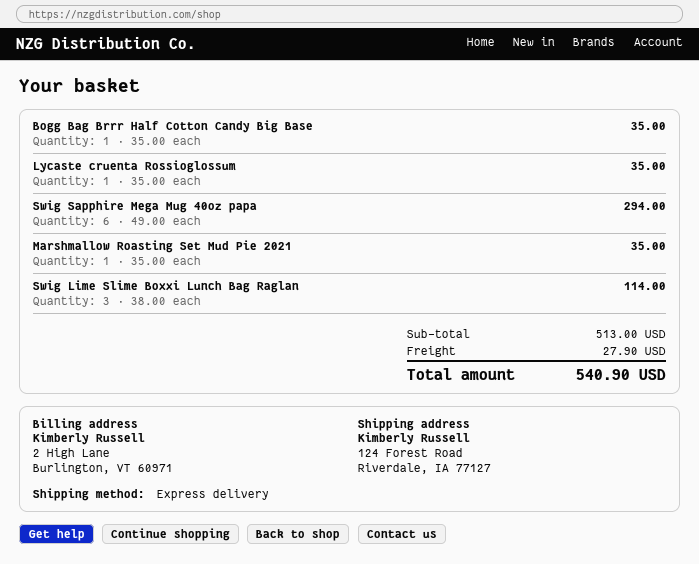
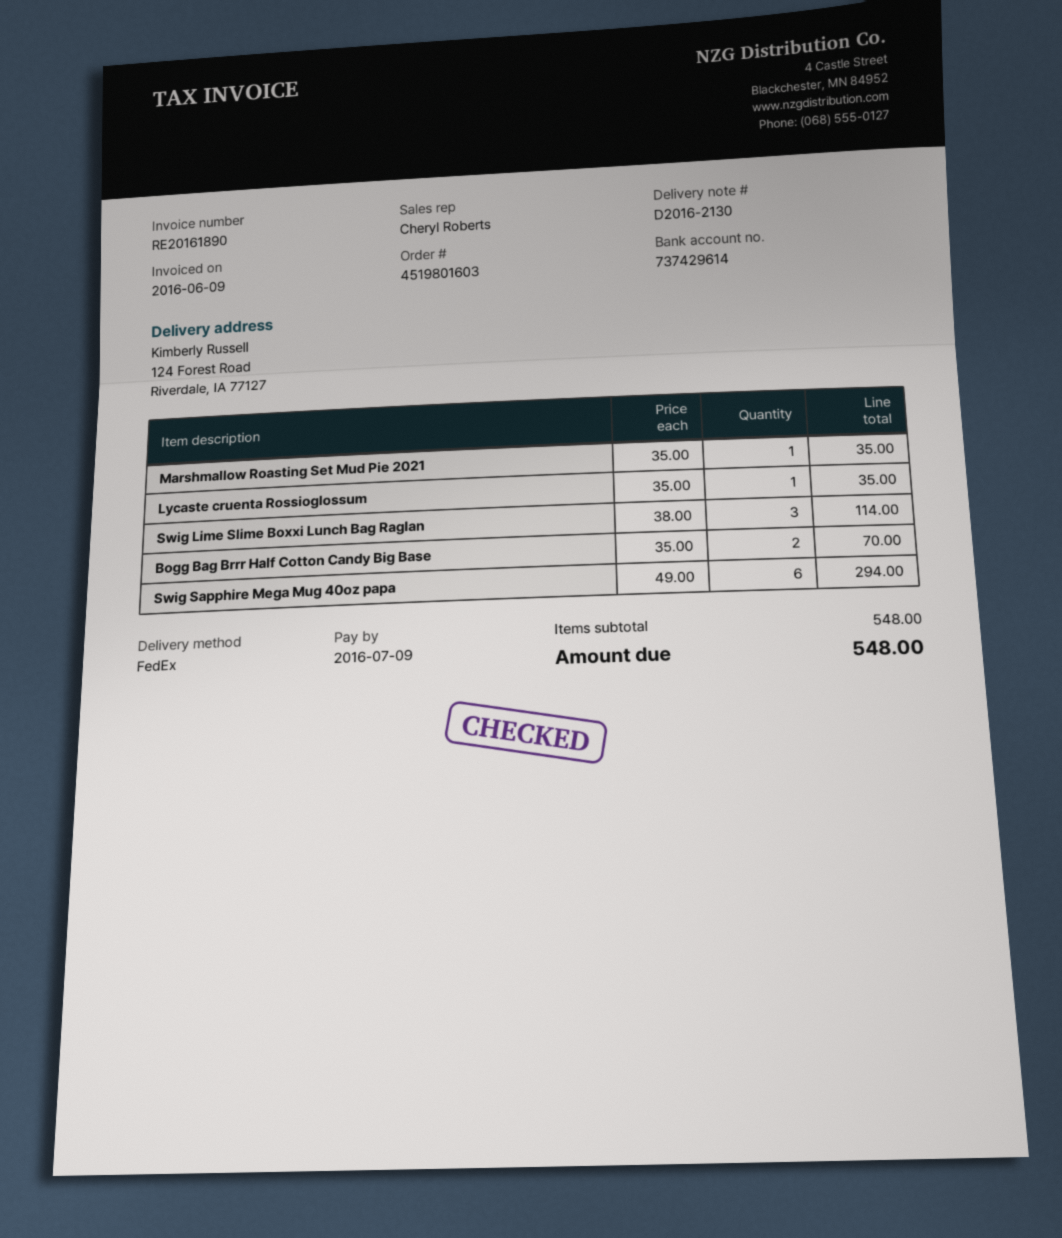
shipping method: express -> FedEx
Bogg Bag Brrr Half Cotton Candy Big Base: 1 x 35.00 = 35.00 -> 2 x 35.00 = 70.00
subtotal: 513.00 -> 548.00
shipping: 27.90 -> none
total: 540.90 -> 548.00

